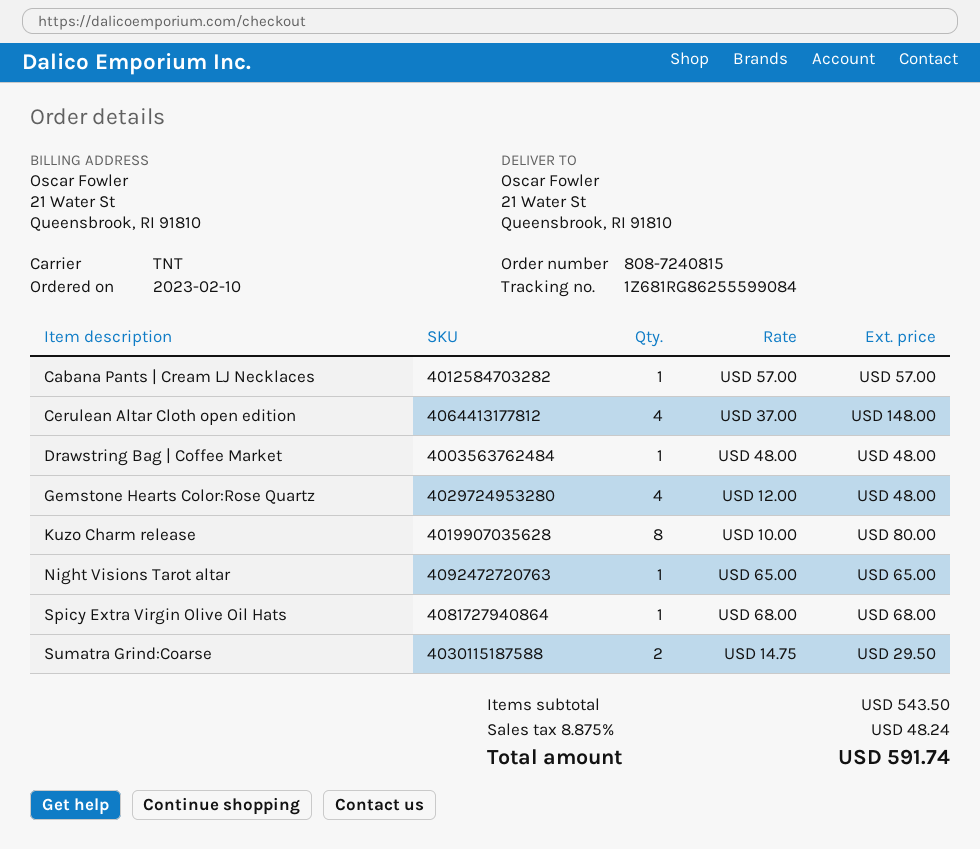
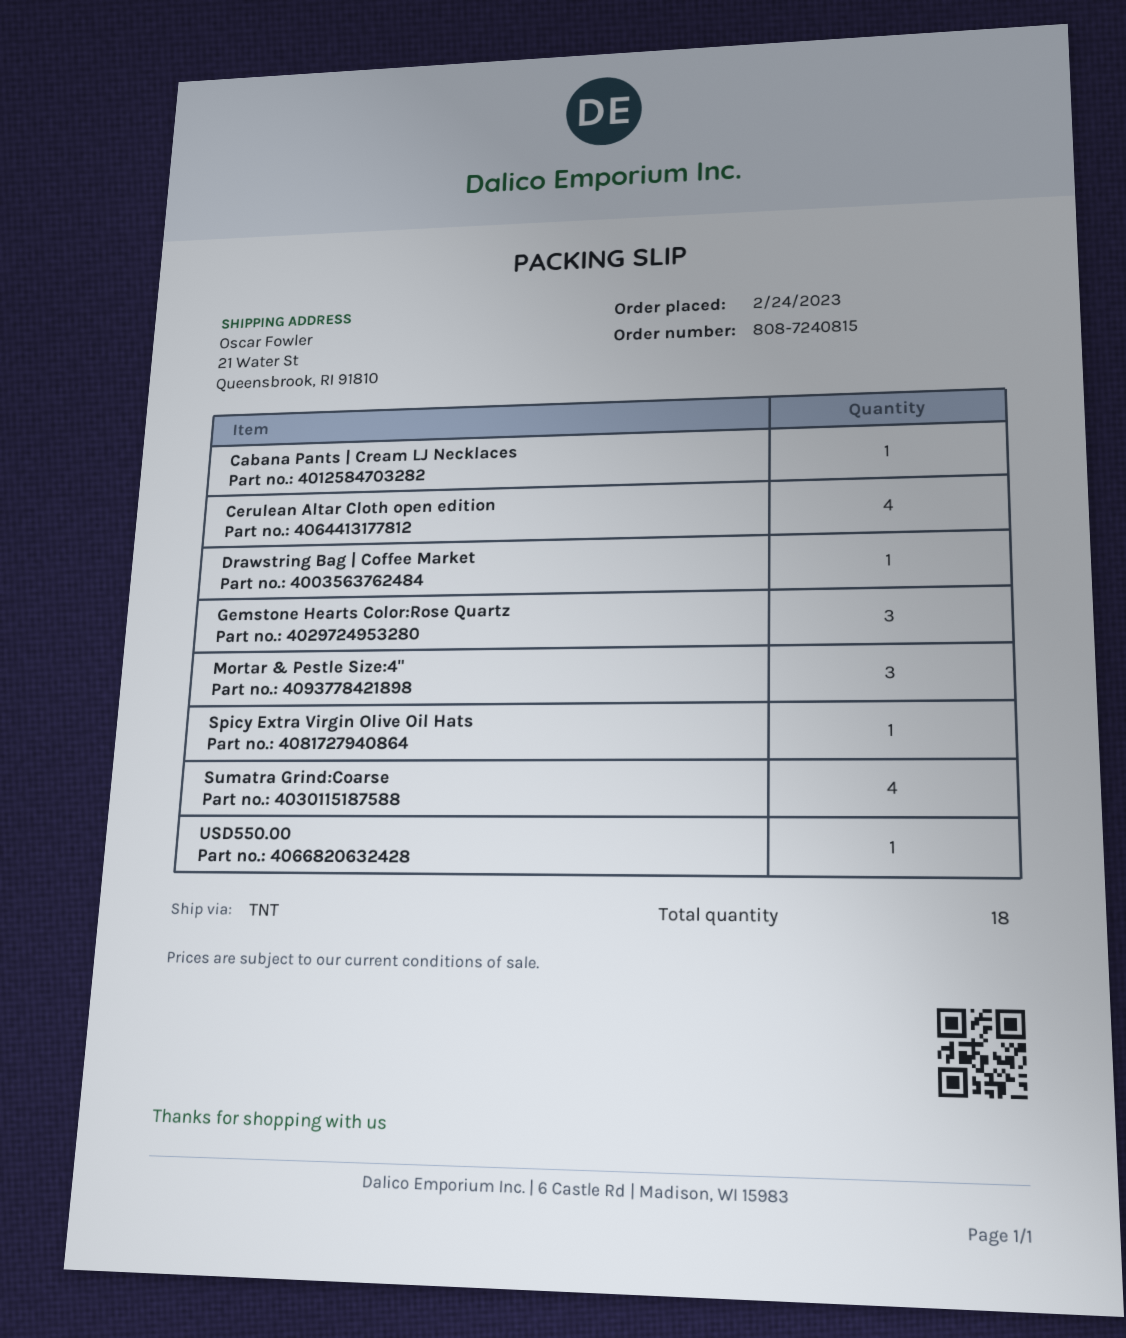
order date: 2023-02-10 -> 2023-02-24
Gemstone Hearts Color:Rose Quartz: 4 -> 3
Kuzo Charm release: 8 -> none
Night Visions Tarot altar: 1 -> none
Sumatra Grind:Coarse: 2 -> 4
Mortar & Pestle Size:4": none -> 3
USD550.00: none -> 1

